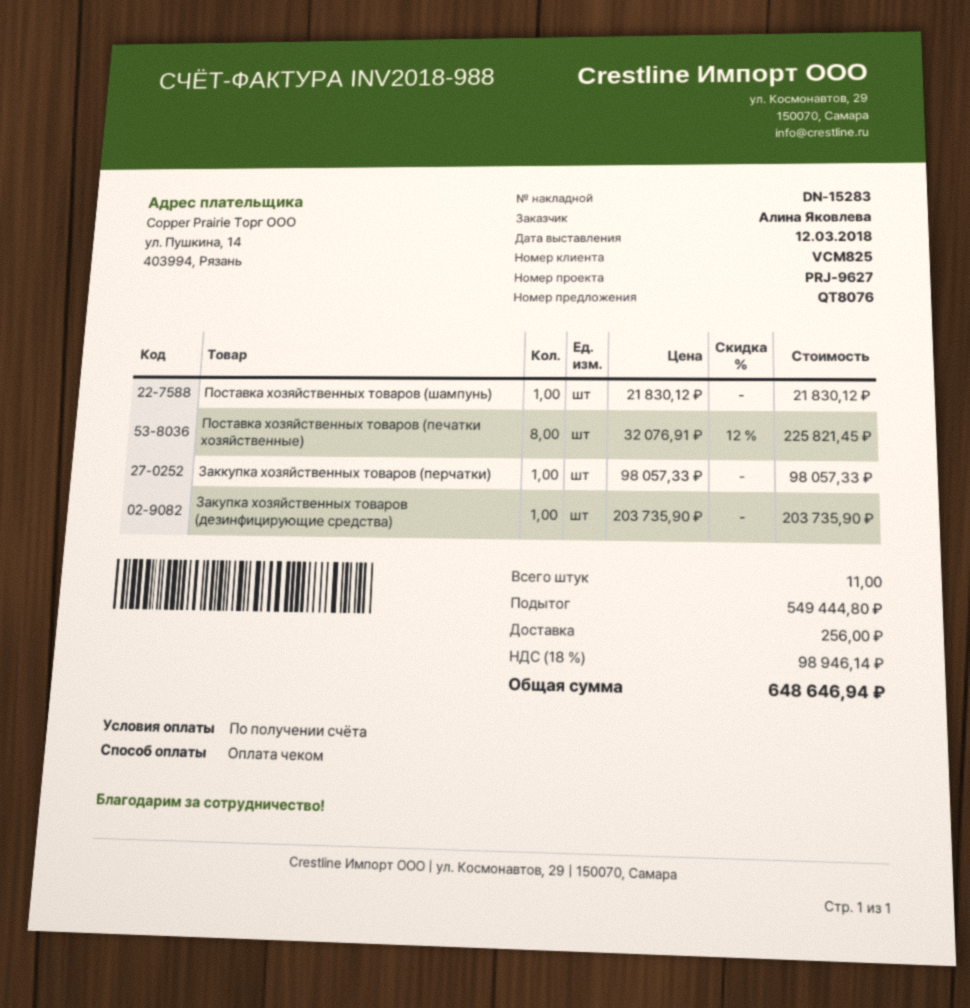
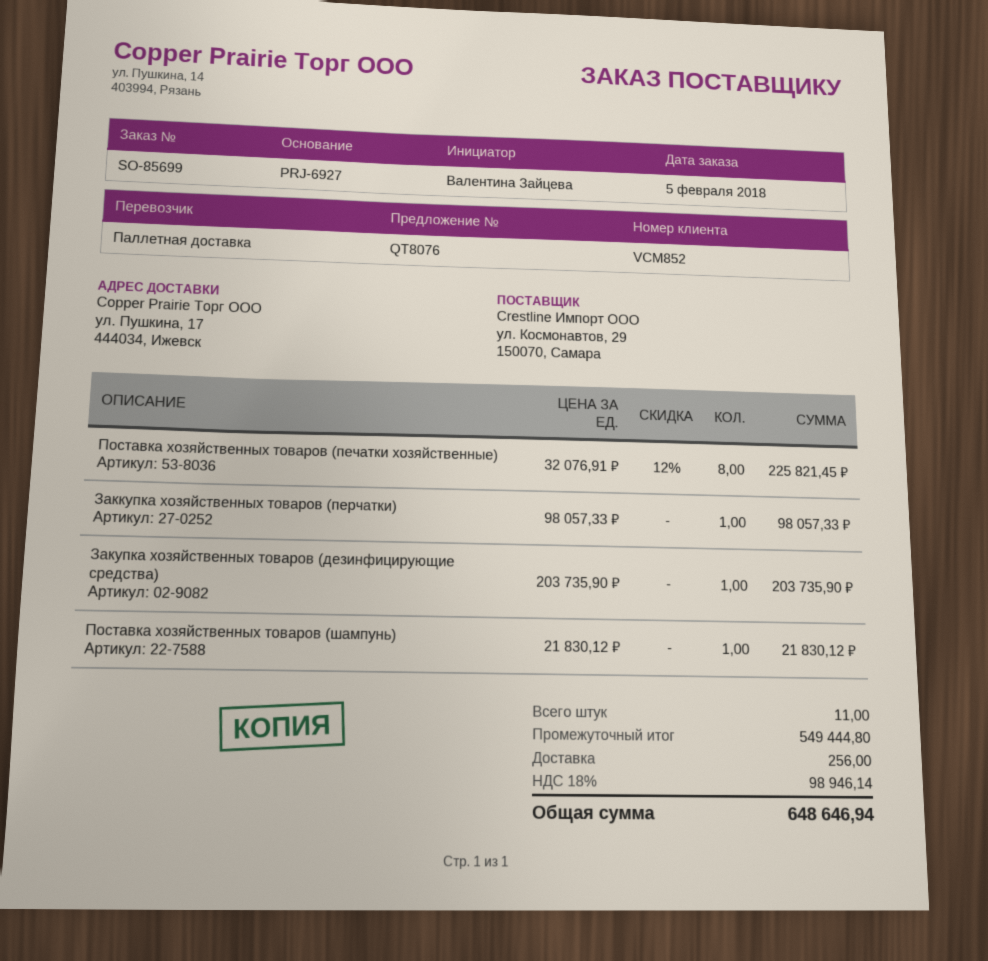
customer number: VCM825 -> VCM852
reference: PRJ-9627 -> PRJ-6927
ordered by: Алина Яковлева -> Валентина Зайцева

